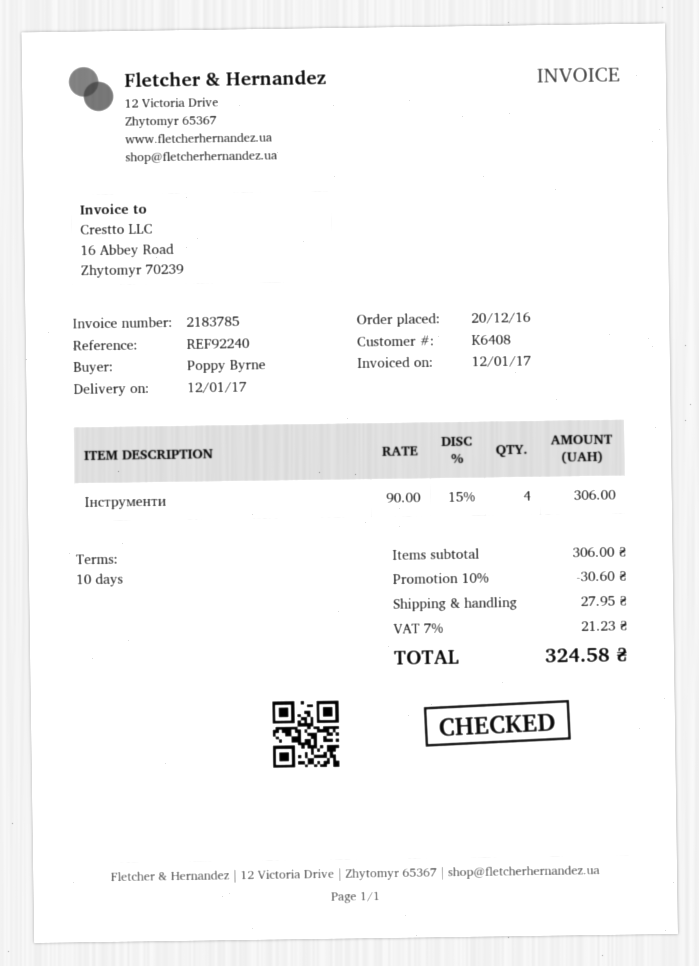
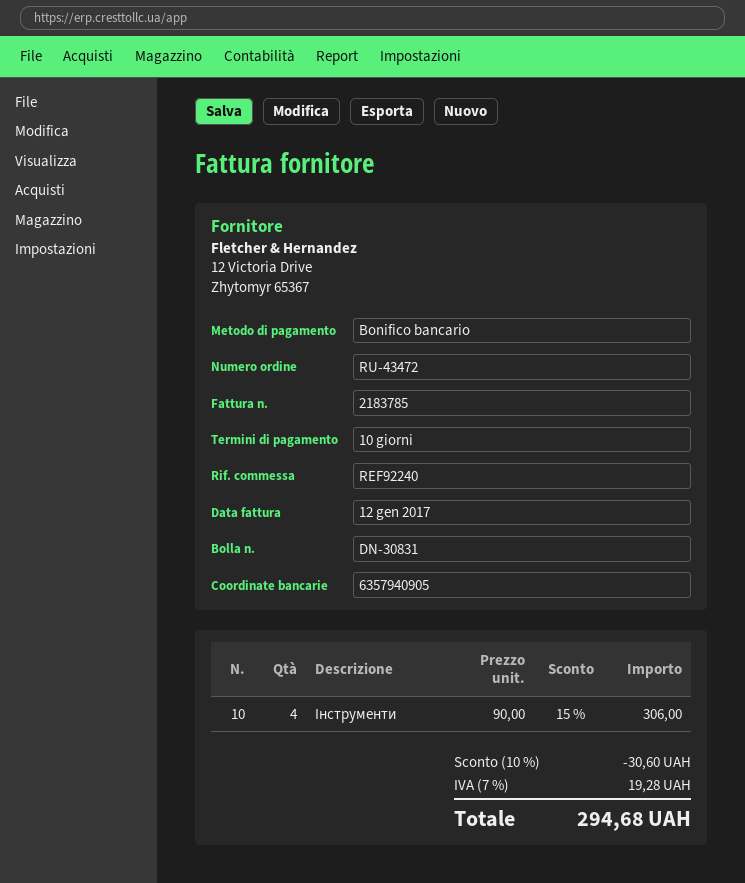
shipping: 27.95 -> none
tax: 7% = 21.23 -> 7% = 19.28
total: 324.58 -> 294.68

